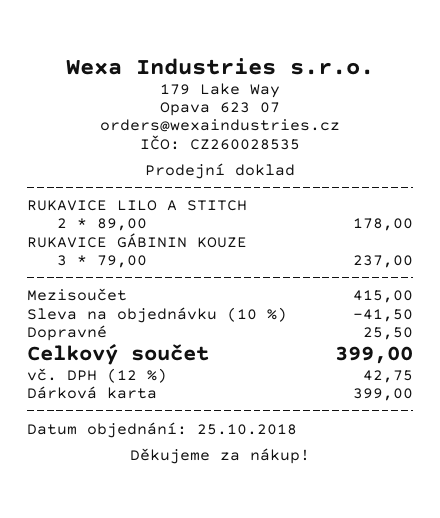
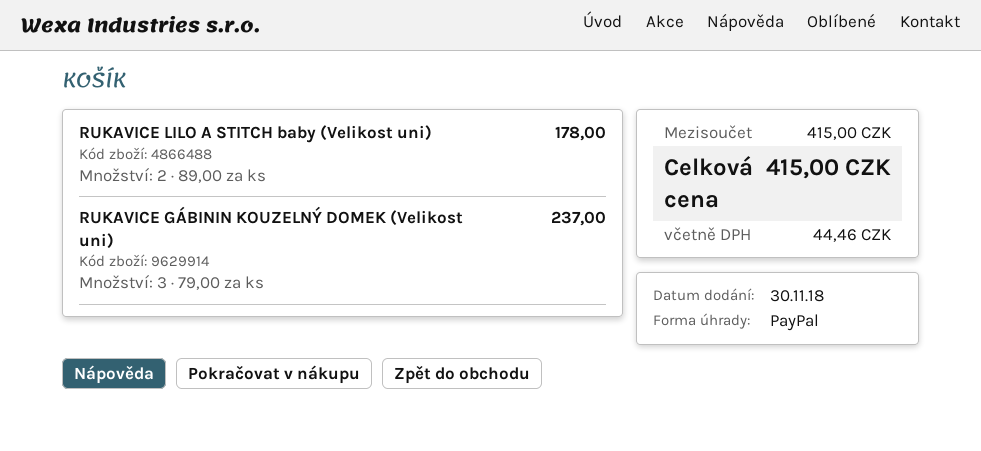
payment method: gift card -> PayPal
discount: 10% = 41.50 -> none
shipping: 25.50 -> none
tax: 42.75 -> 44.46
total: 399.00 -> 415.00

